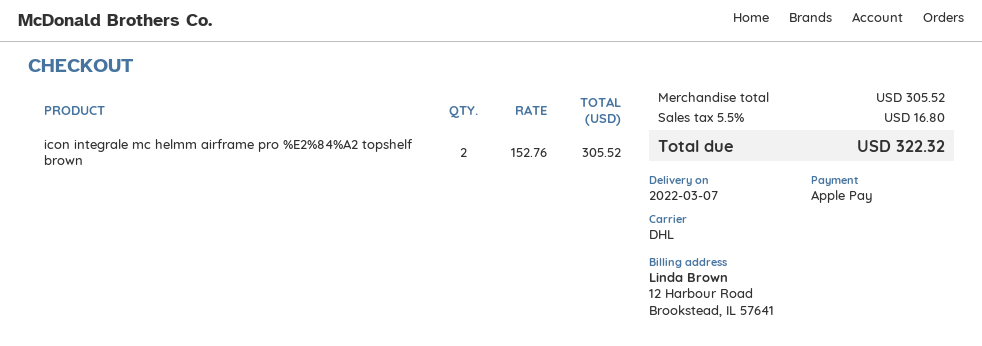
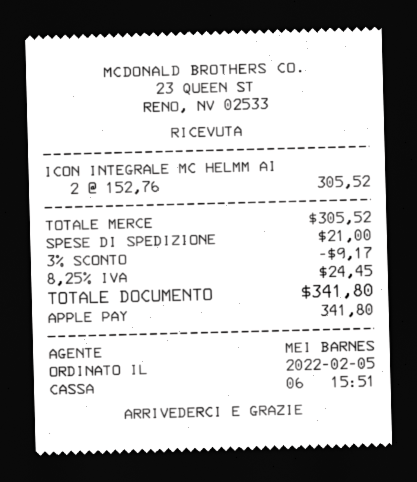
discount: none -> 3% = 9.17
shipping: none -> 21.00
tax: 5.5% = 16.80 -> 8.25% = 24.45
total: 322.32 -> 341.80

